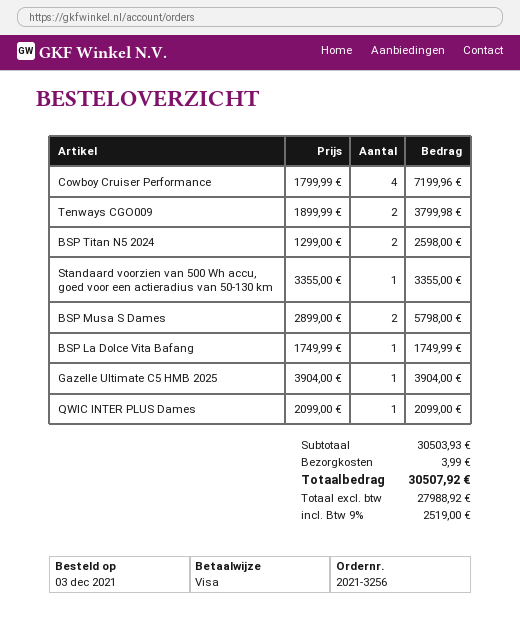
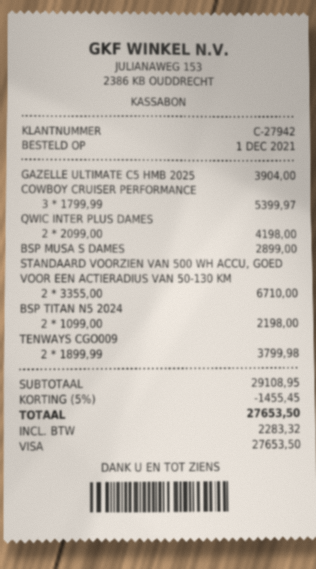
order date: 2021-12-03 -> 2021-12-01
Cowboy Cruiser Performance: 4 x 1799.99 = 7199.96 -> 3 x 1799.99 = 5399.97
BSP Titan N5 2024: 2 x 1299.00 = 2598.00 -> 2 x 1099.00 = 2198.00
Standaard voorzien van 500 Wh accu, goed voor een actieradius van 50-130 km: 1 x 3355.00 = 3355.00 -> 2 x 3355.00 = 6710.00
BSP Musa S Dames: 2 x 2899.00 = 5798.00 -> 1 x 2899.00 = 2899.00
BSP La Dolce Vita Bafang: 1 x 1749.99 = 1749.99 -> none
QWIC INTER PLUS Dames: 1 x 2099.00 = 2099.00 -> 2 x 2099.00 = 4198.00
subtotal: 30503.93 -> 29108.95
discount: none -> 5% = 1455.45
shipping: 3.99 -> none
tax: 2519.00 -> 2283.32
total: 30507.92 -> 27653.50

